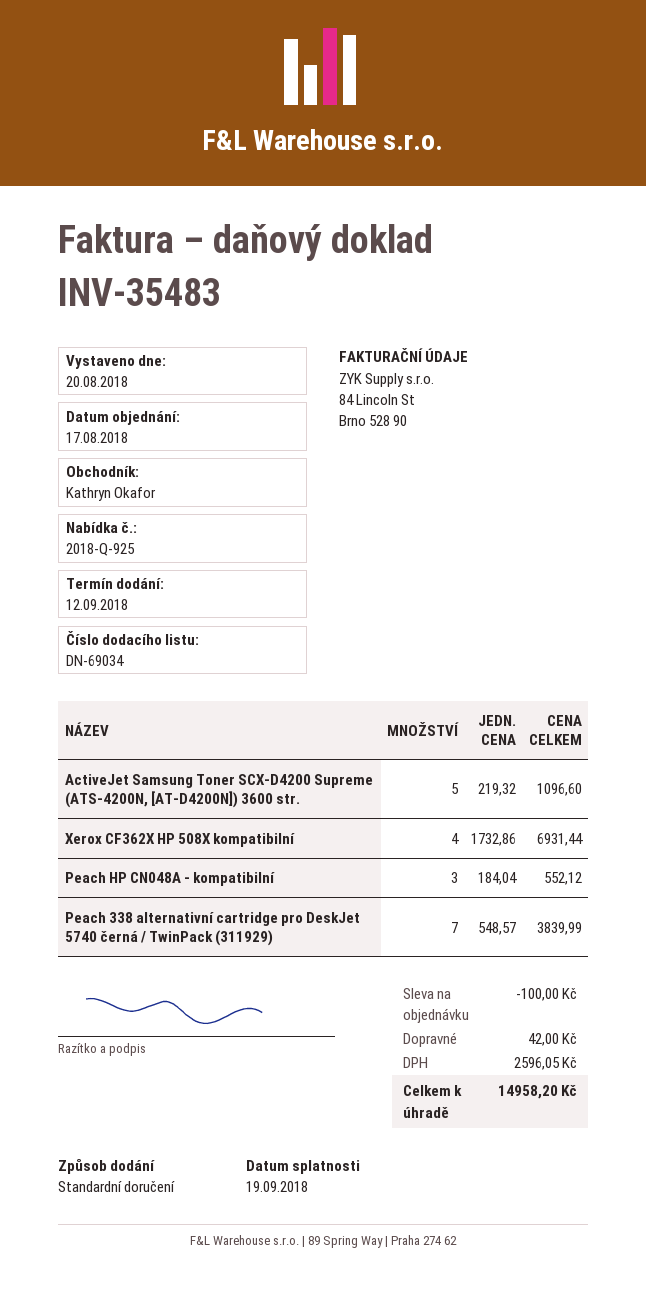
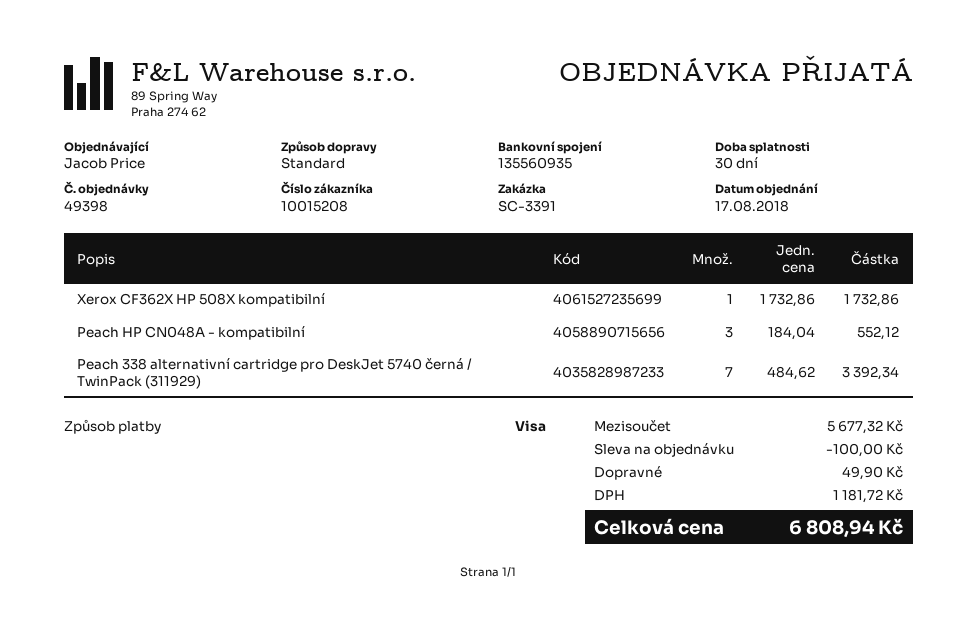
ActiveJet Samsung Toner SCX-D4200 Supreme (ATS-4200N, [AT-D4200N]) 3600 str.: 5 x 219.32 = 1096.60 -> none
Xerox CF362X HP 508X kompatibilní: 4 x 1732.86 = 6931.44 -> 1 x 1732.86 = 1732.86
Peach 338 alternativní cartridge pro DeskJet 5740 černá / TwinPack (311929): 7 x 548.57 = 3839.99 -> 7 x 484.62 = 3392.34
shipping: 42.00 -> 49.90
tax: 2596.05 -> 1181.72
total: 14958.20 -> 6808.94

